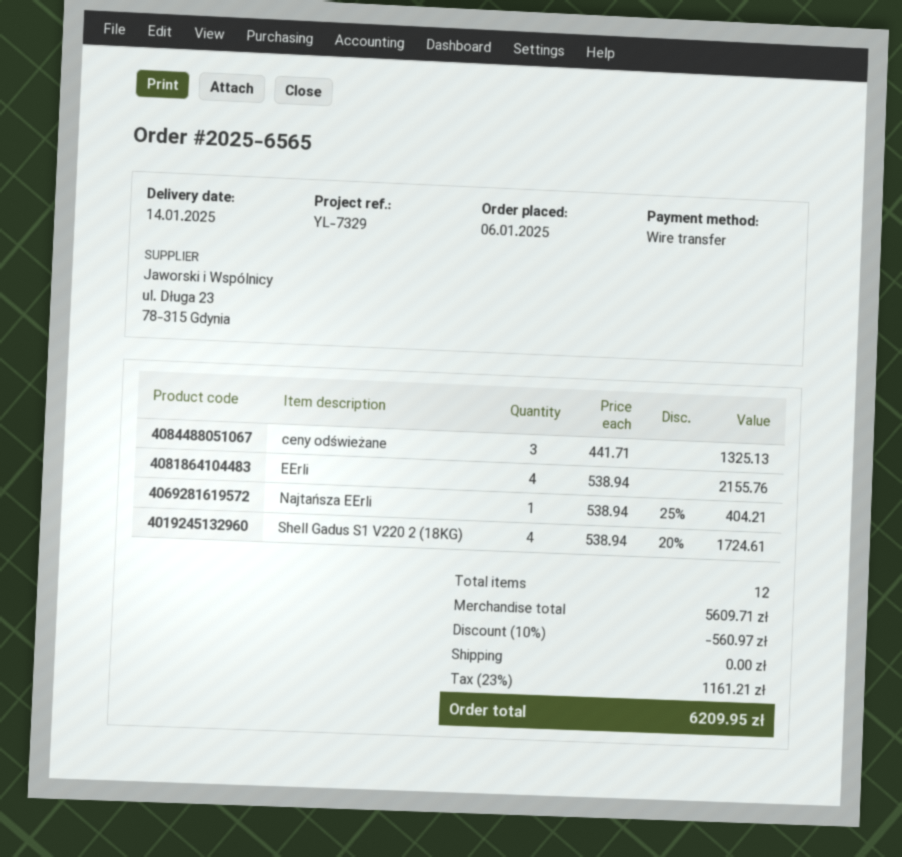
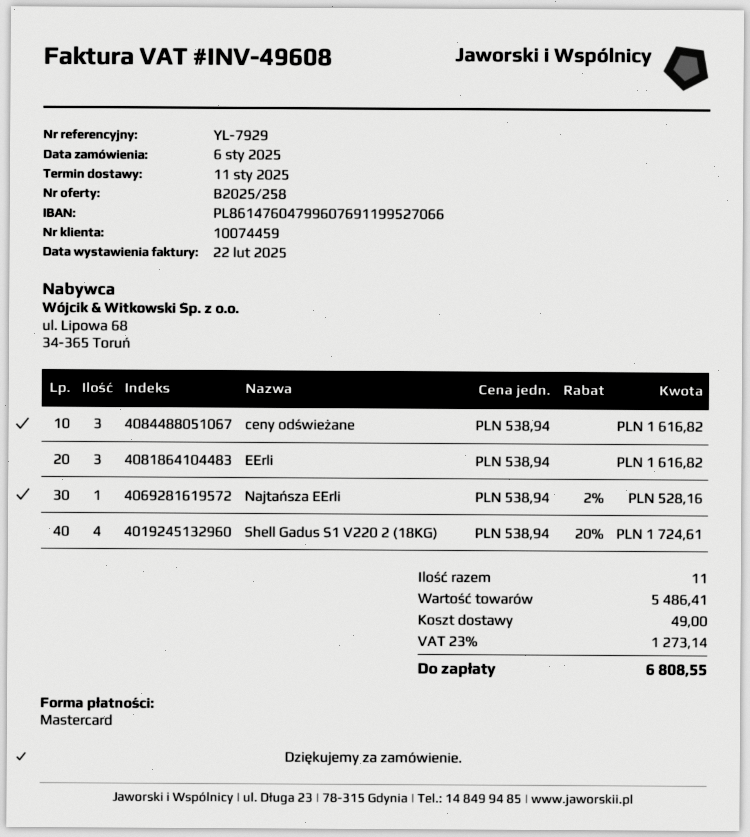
delivery date: 2025-01-14 -> 2025-01-11
reference: YL-7329 -> YL-7929
payment method: bank transfer -> Mastercard
ceny odświeżane: 3 x 441.71 = 1325.13 -> 3 x 538.94 = 1616.82
EErli: 4 x 538.94 = 2155.76 -> 3 x 538.94 = 1616.82
Najtańsza EErli: 1 x 538.94 - 25% = 404.21 -> 1 x 538.94 - 2% = 528.16
total quantity: 12 -> 11
subtotal: 5609.71 -> 5486.41
discount: 10% = 560.97 -> none
shipping: 0.00 -> 49.00
tax: 23% = 1161.21 -> 23% = 1273.14
total: 6209.95 -> 6808.55

